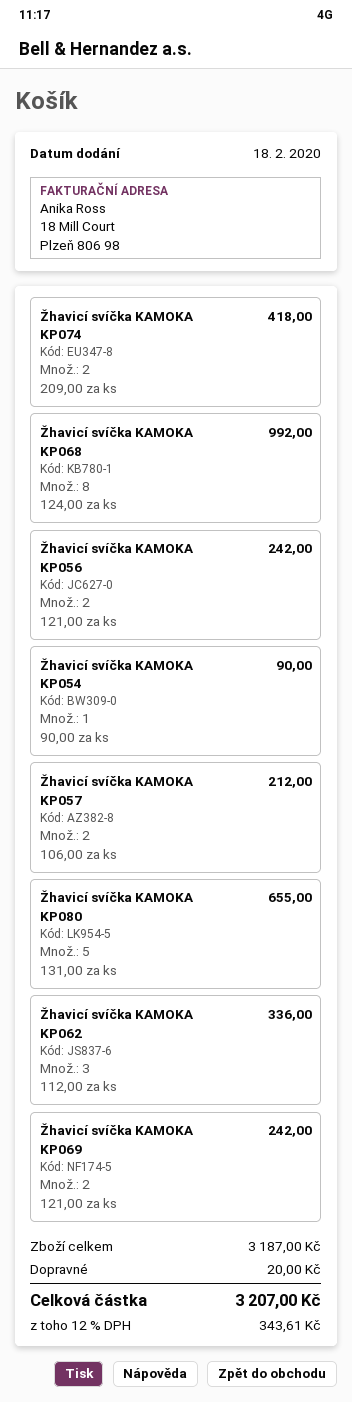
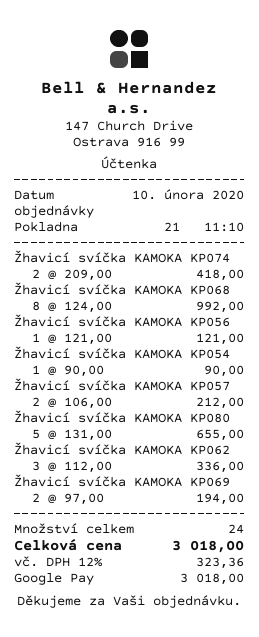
Žhavicí svíčka KAMOKA KP056: 2 x 121.00 = 242.00 -> 1 x 121.00 = 121.00
Žhavicí svíčka KAMOKA KP069: 2 x 121.00 = 242.00 -> 2 x 97.00 = 194.00
shipping: 20.00 -> none
tax: 12% = 343.61 -> 12% = 323.36
total: 3207.00 -> 3018.00

